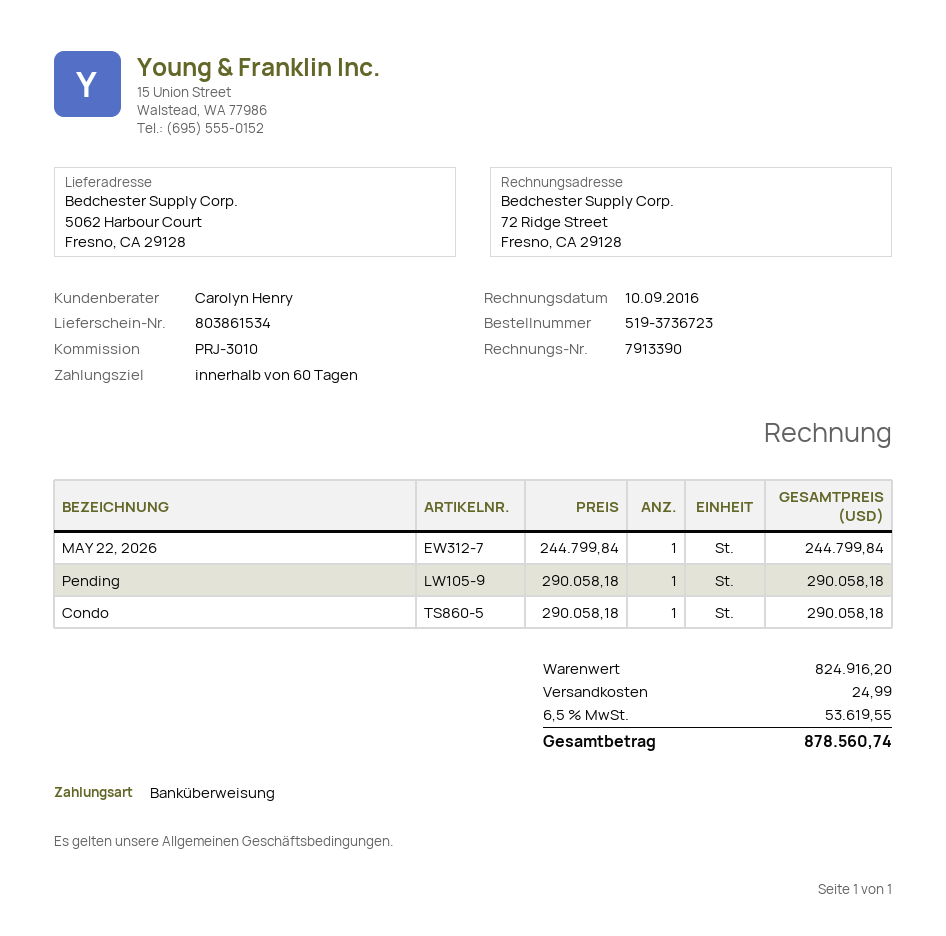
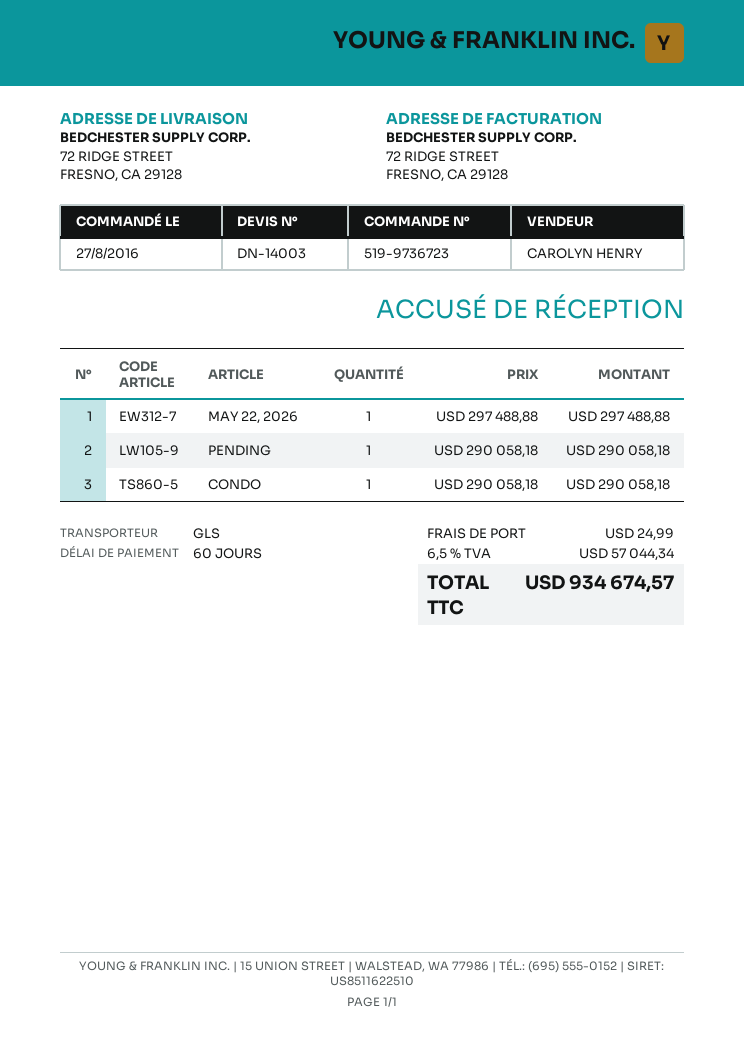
order number: 519-3736723 -> 519-9736723
ship to: 5062 Harbour Court, Fresno, CA 29128 -> 72 RIDGE STREET, FRESNO, CA 29128
MAY 22, 2026: 1 x 244799.84 = 244799.84 -> 1 x 297488.88 = 297488.88
tax: 6.5% = 53619.55 -> 6.5% = 57044.34
total: 878560.74 -> 934674.57

